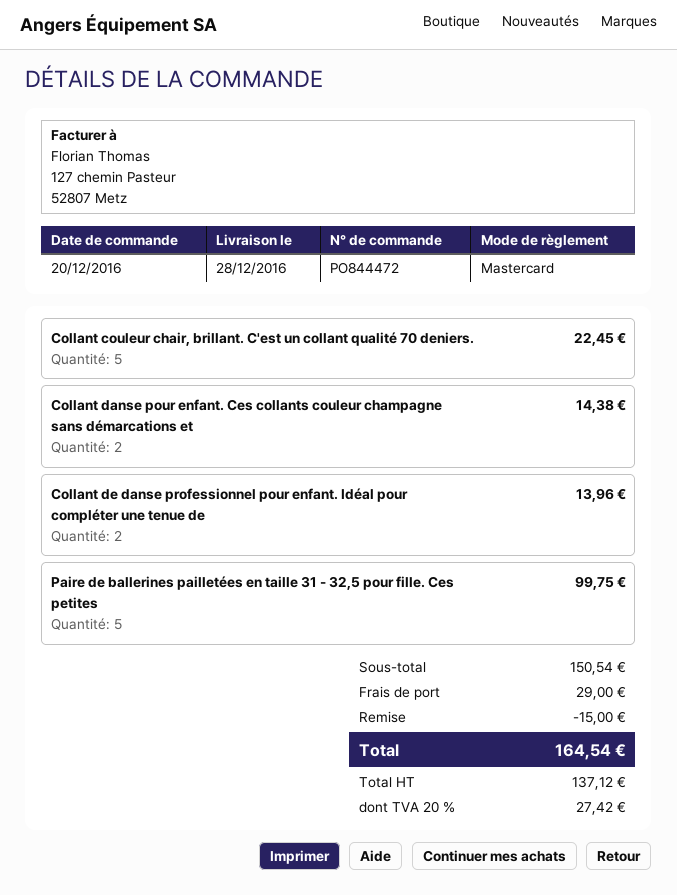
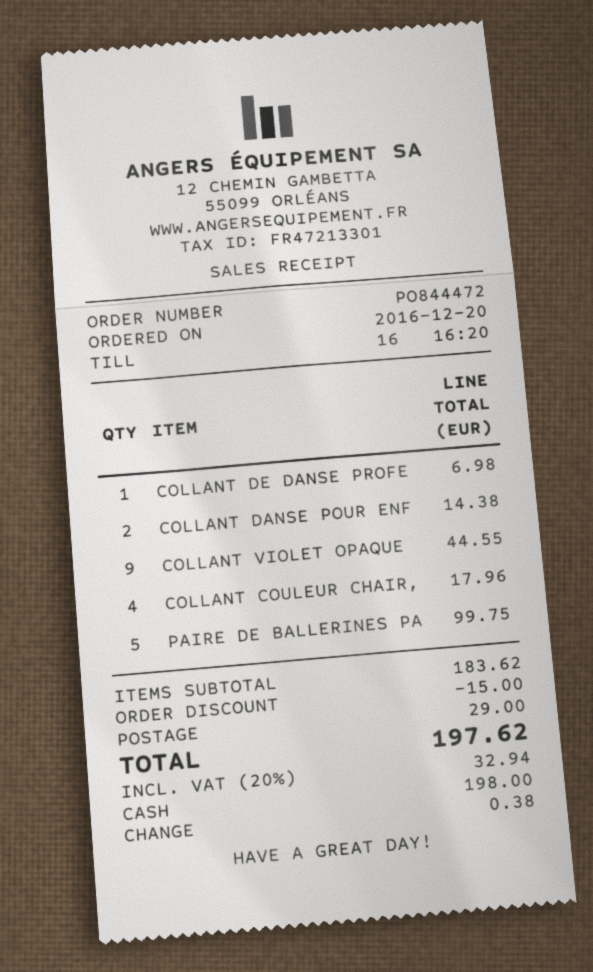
payment method: Mastercard -> cash
Collant couleur chair, brillant. C'est un collant qualité 70 deniers.: 5 for 22.45 -> 4 for 17.96
Collant de danse professionnel pour enfant. Idéal pour compléter une tenue de: 2 for 13.96 -> 1 for 6.98
COLLANT VIOLET OPAQUE: none -> 9 for 44.55
subtotal: 150.54 -> 183.62
tax: 20% = 27.42 -> 20% = 32.94
total: 164.54 -> 197.62

